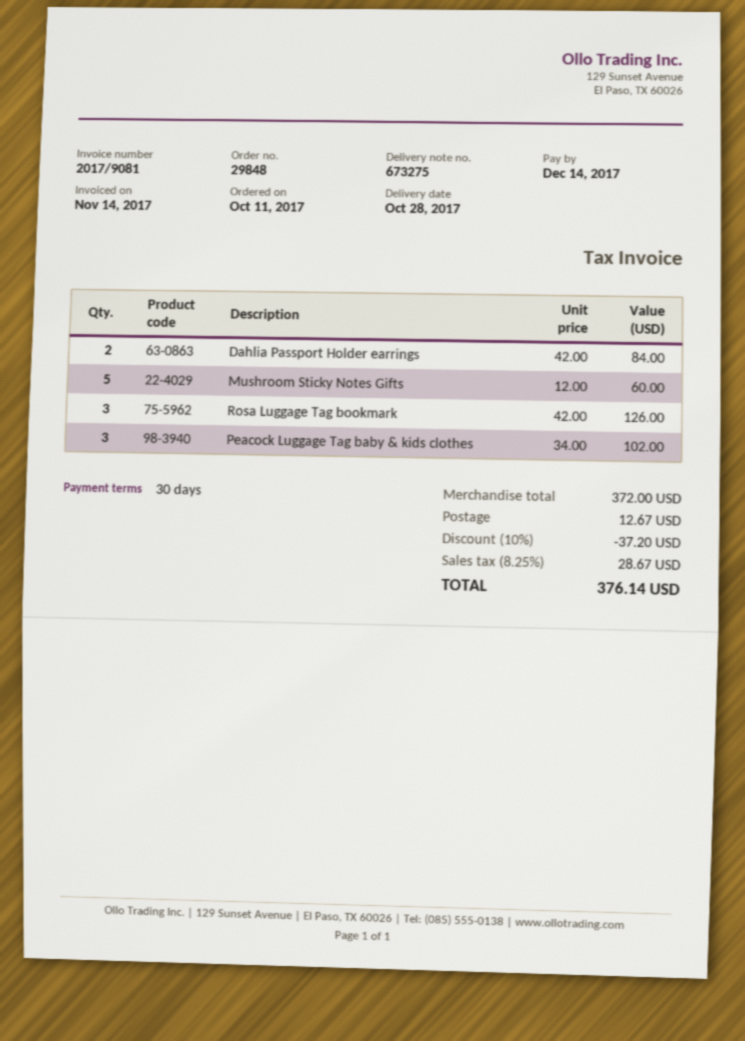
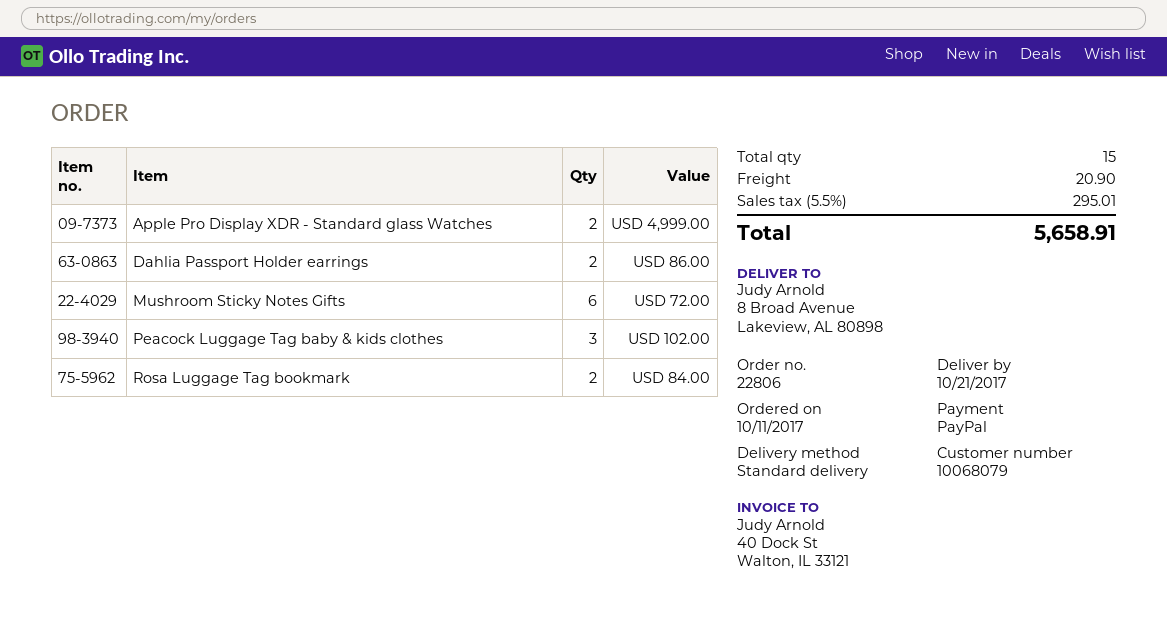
order number: 29848 -> 22806
delivery date: 2017-10-28 -> 2017-10-21
Dahlia Passport Holder earrings: 2 for 84.00 -> 2 for 86.00
Mushroom Sticky Notes Gifts: 5 for 60.00 -> 6 for 72.00
Rosa Luggage Tag bookmark: 3 for 126.00 -> 2 for 84.00
Apple Pro Display XDR - Standard glass Watches: none -> 2 for 4999.00
discount: 10% = 37.20 -> none
shipping: 12.67 -> 20.90
tax: 8.25% = 28.67 -> 5.5% = 295.01
total: 376.14 -> 5658.91

